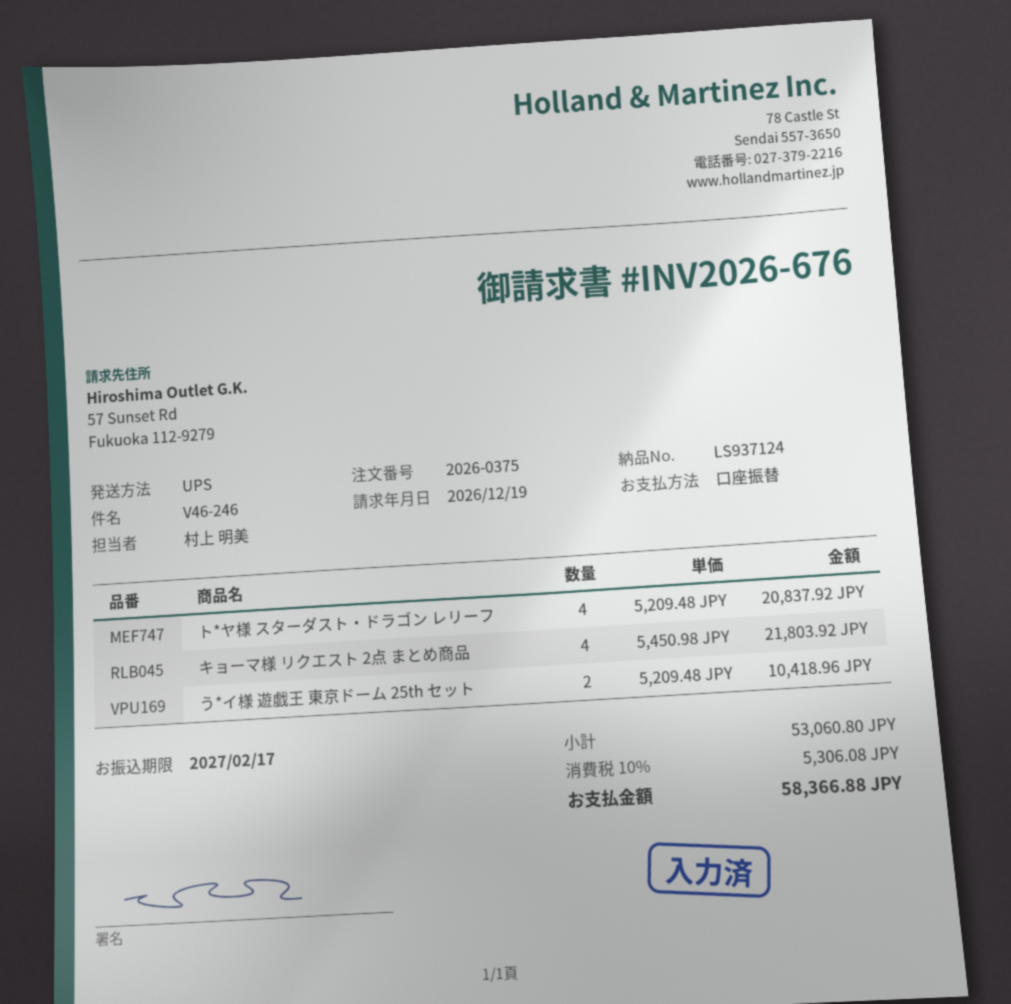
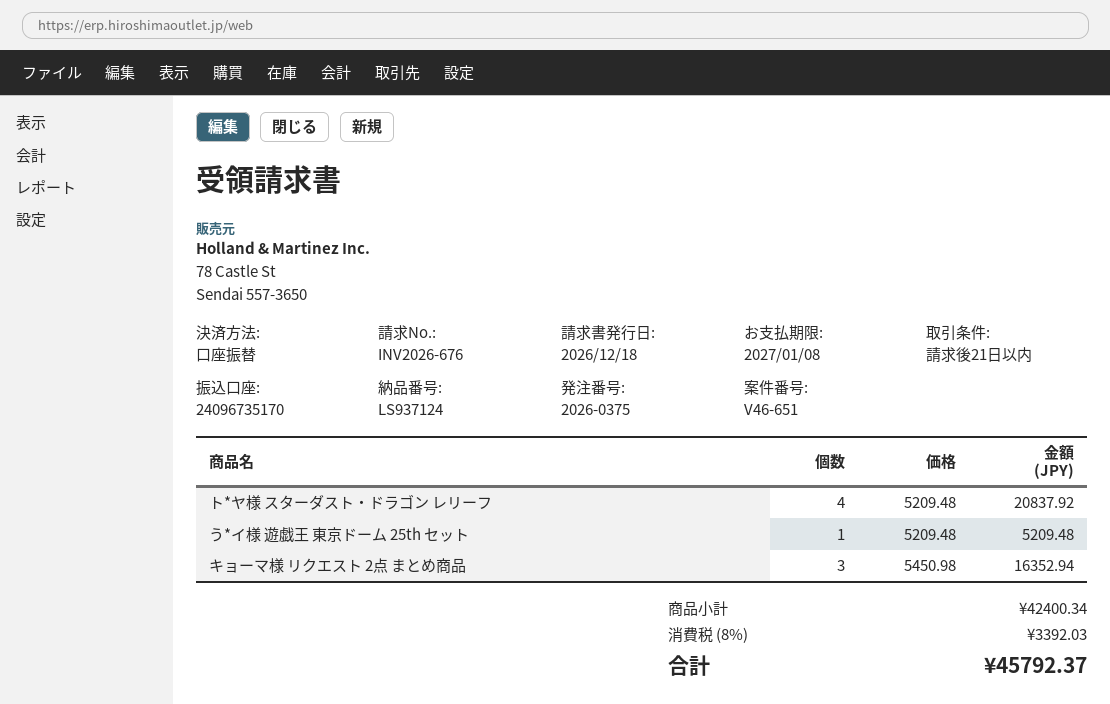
invoice date: 2026-12-19 -> 2026-12-18
due date: 2027-02-17 -> 2027-01-08
reference: V46-246 -> V46-651
キョーマ様 リクエスト 2点 まとめ商品: 4 x 5450.98 = 21803.92 -> 3 x 5450.98 = 16352.94
う*イ様 遊戯王 東京ドーム 25th セット: 2 x 5209.48 = 10418.96 -> 1 x 5209.48 = 5209.48
subtotal: 53060.80 -> 42400.34
tax: 10% = 5306.08 -> 8% = 3392.03
total: 58366.88 -> 45792.37

